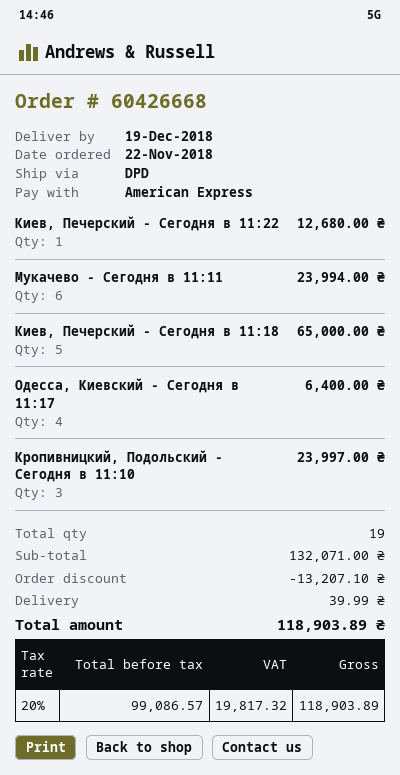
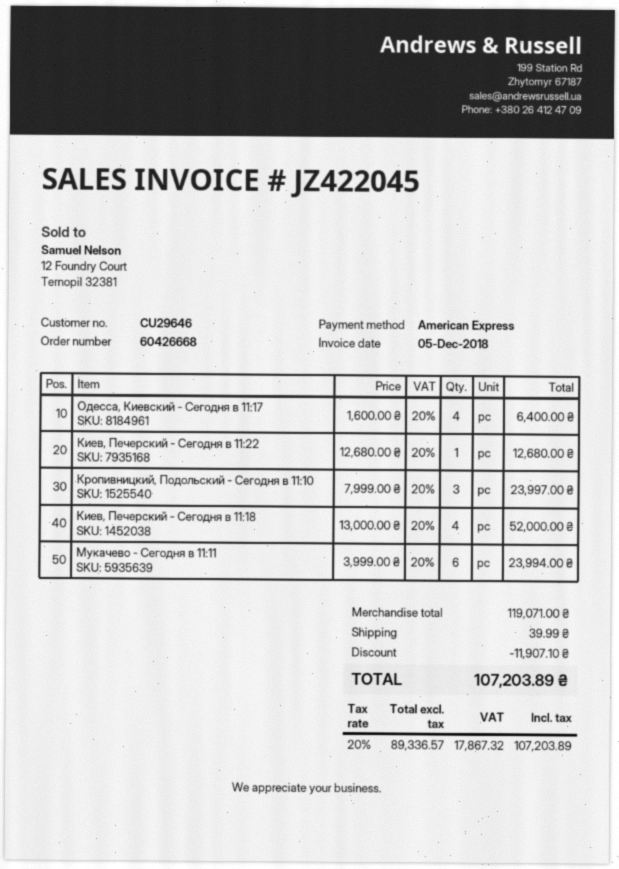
Киев, Печерский - Сегодня в 11:18: 5 for 65000.00 -> 4 for 52000.00
subtotal: 132071.00 -> 119071.00
discount: 13207.10 -> 11907.10
net: 99086.57 -> 89336.57
tax: 20% = 19817.32 -> 20% = 17867.32
total: 118903.89 -> 107203.89

